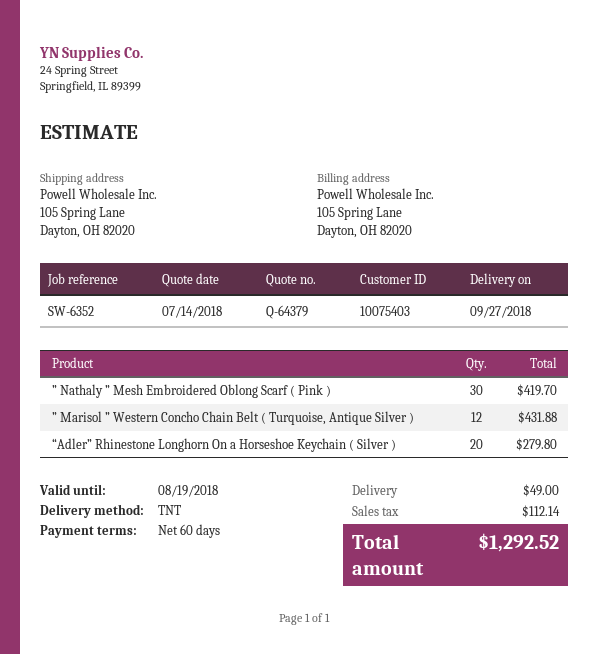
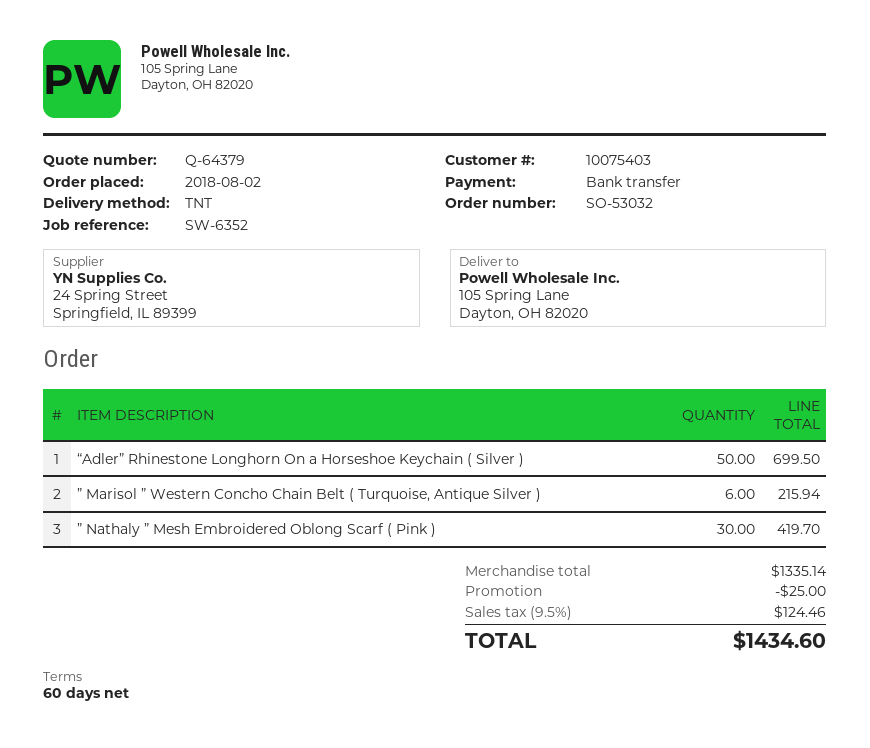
” Marisol ” Western Concho Chain Belt ( Turquoise, Antique Silver ): 12 for 431.88 -> 6 for 215.94
“Adler” Rhinestone Longhorn On a Horseshoe Keychain ( Silver ): 20 for 279.80 -> 50 for 699.50
discount: none -> 25.00
shipping: 49.00 -> none
tax: 112.14 -> 124.46
total: 1292.52 -> 1434.60

